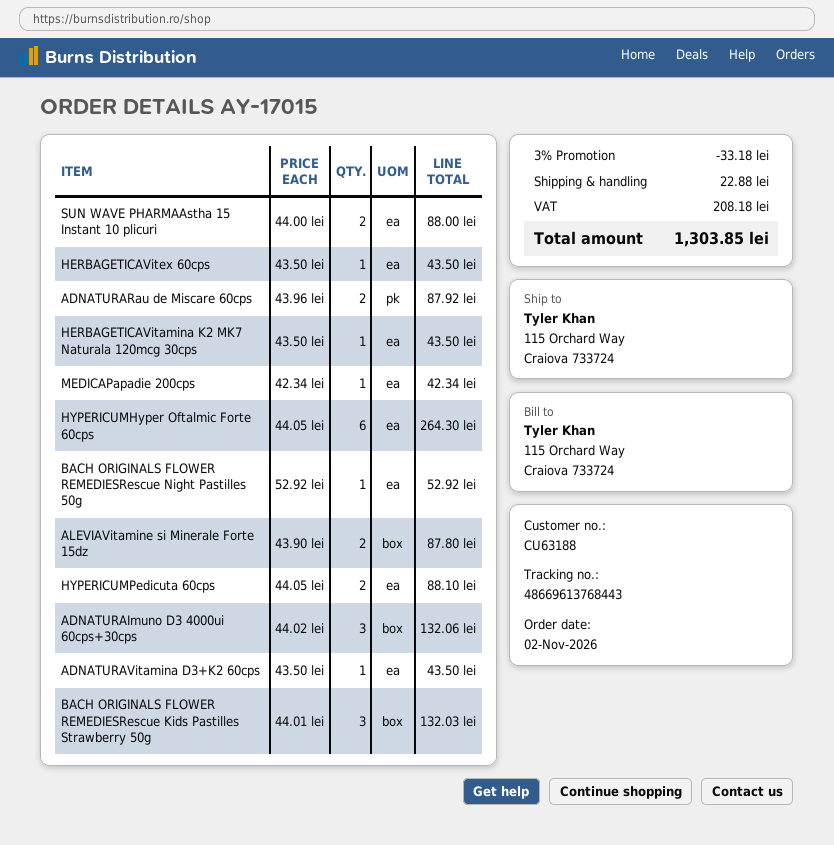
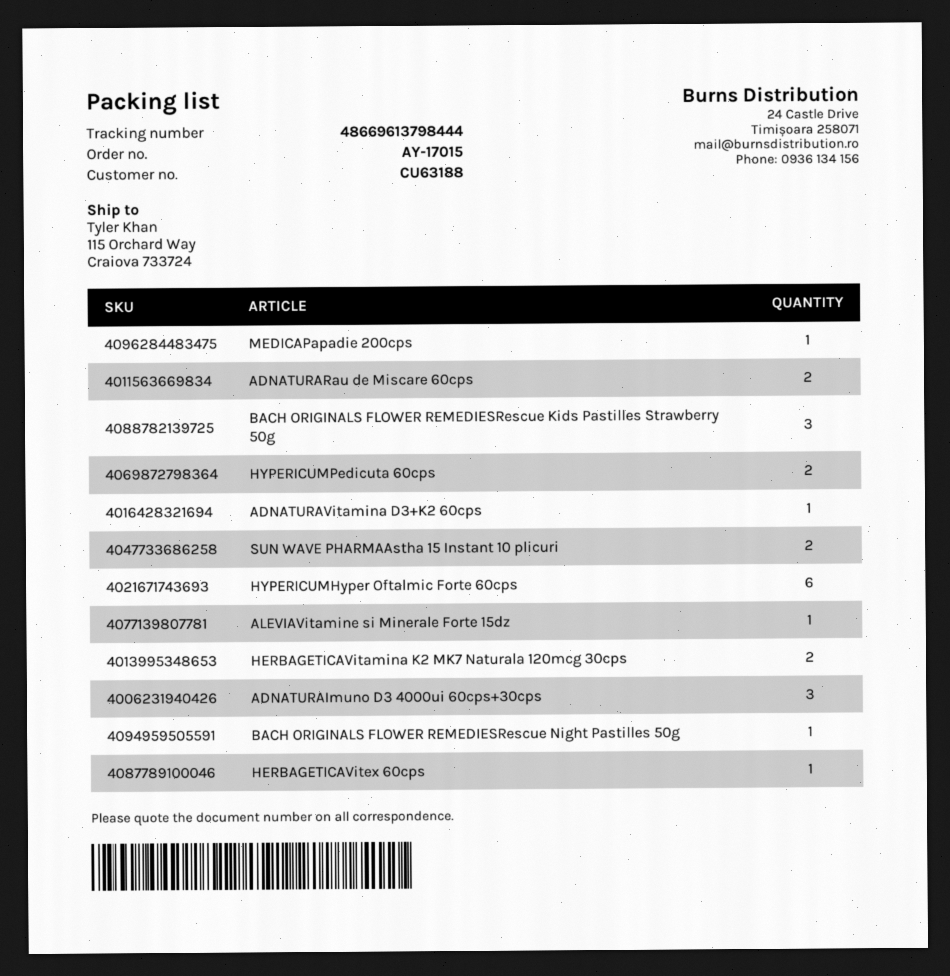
tracking number: 48669613768443 -> 48669613798444
HERBAGETICAVitamina K2 MK7 Naturala 120mcg 30cps: 1 -> 2
ALEVIAVitamine si Minerale Forte 15dz: 2 -> 1

